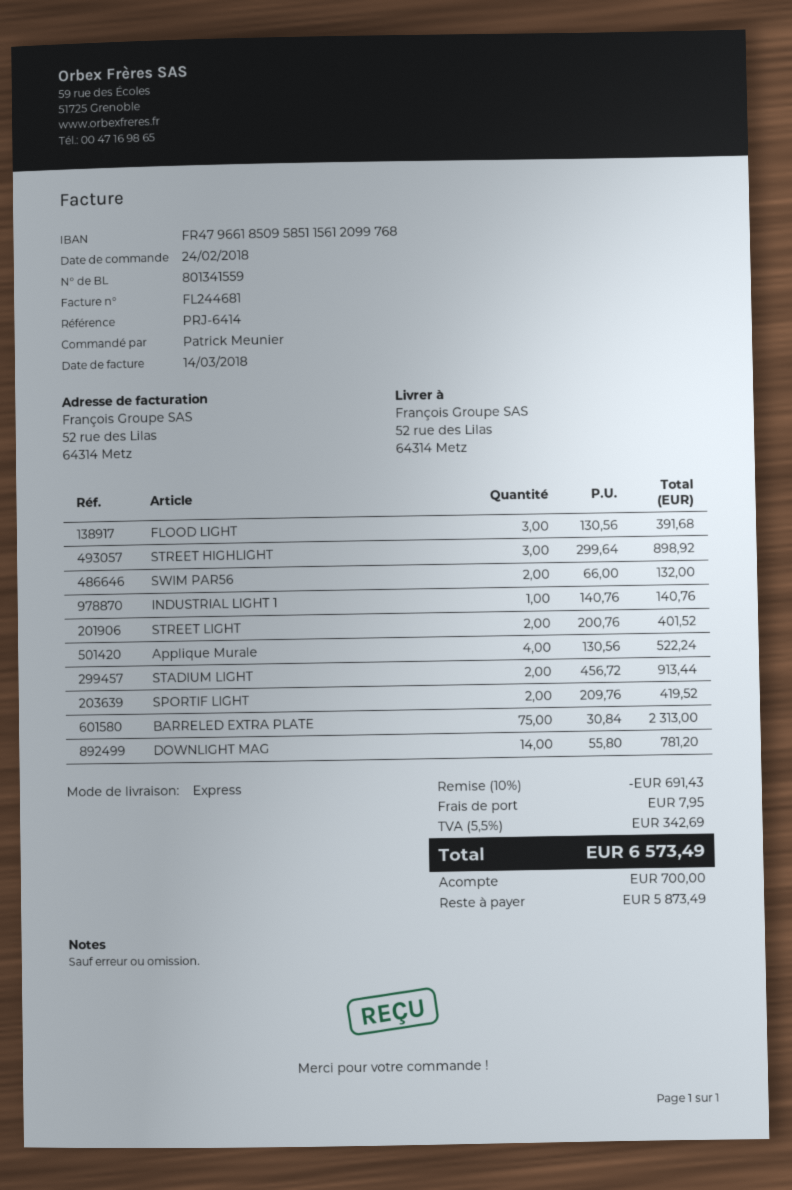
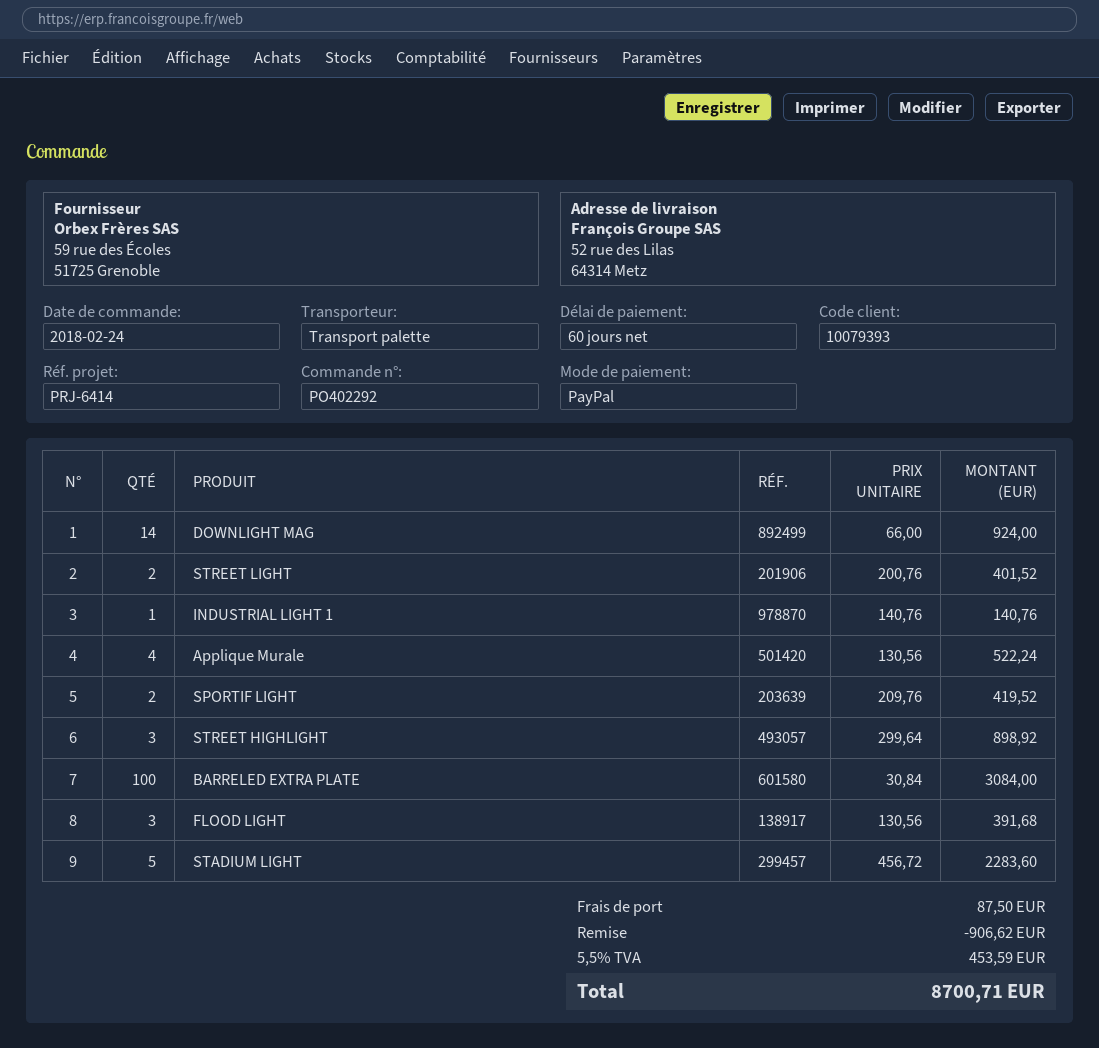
shipping method: express -> pallet freight
SWIM PAR56: 2 x 66.00 = 132.00 -> none
STADIUM LIGHT: 2 x 456.72 = 913.44 -> 5 x 456.72 = 2283.60
BARRELED EXTRA PLATE: 75 x 30.84 = 2313.00 -> 100 x 30.84 = 3084.00
DOWNLIGHT MAG: 14 x 55.80 = 781.20 -> 14 x 66.00 = 924.00
discount: 691.43 -> 906.62
shipping: 7.95 -> 87.50
tax: 5.5% = 342.69 -> 5.5% = 453.59
total: 6573.49 -> 8700.71

